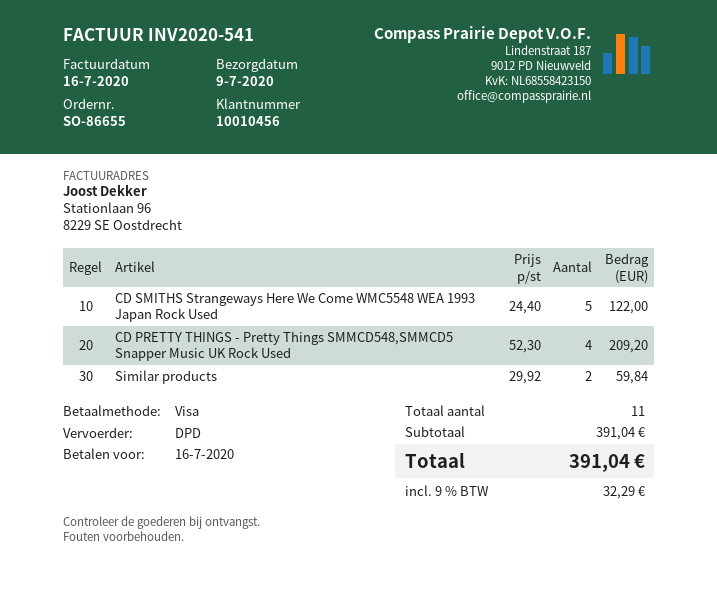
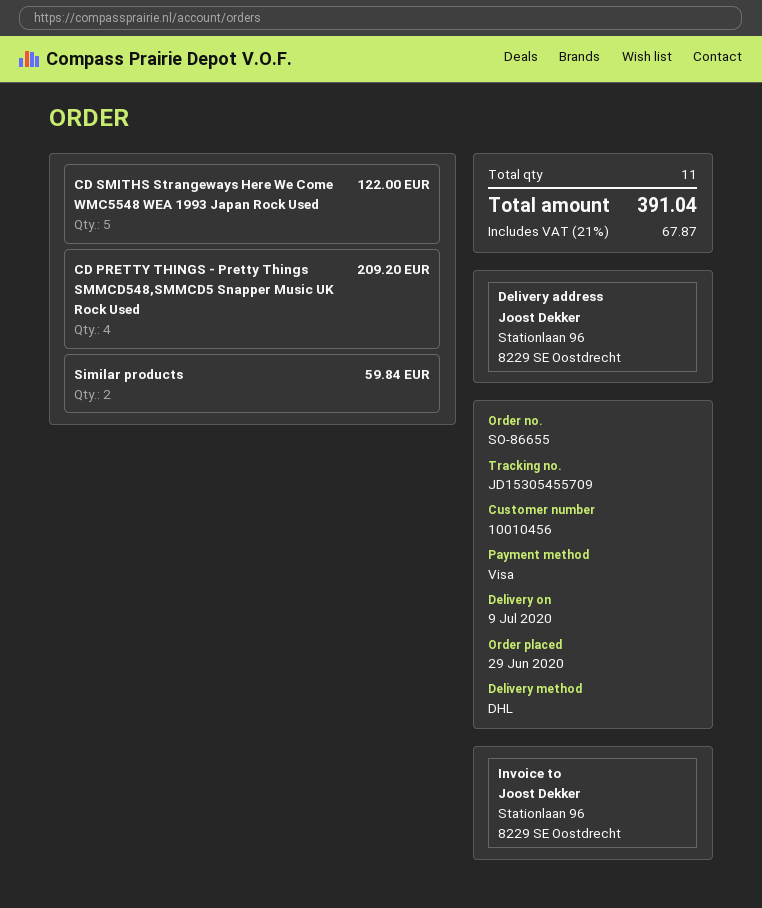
shipping method: DPD -> DHL
tax: 9% = 32.29 -> 21% = 67.87

